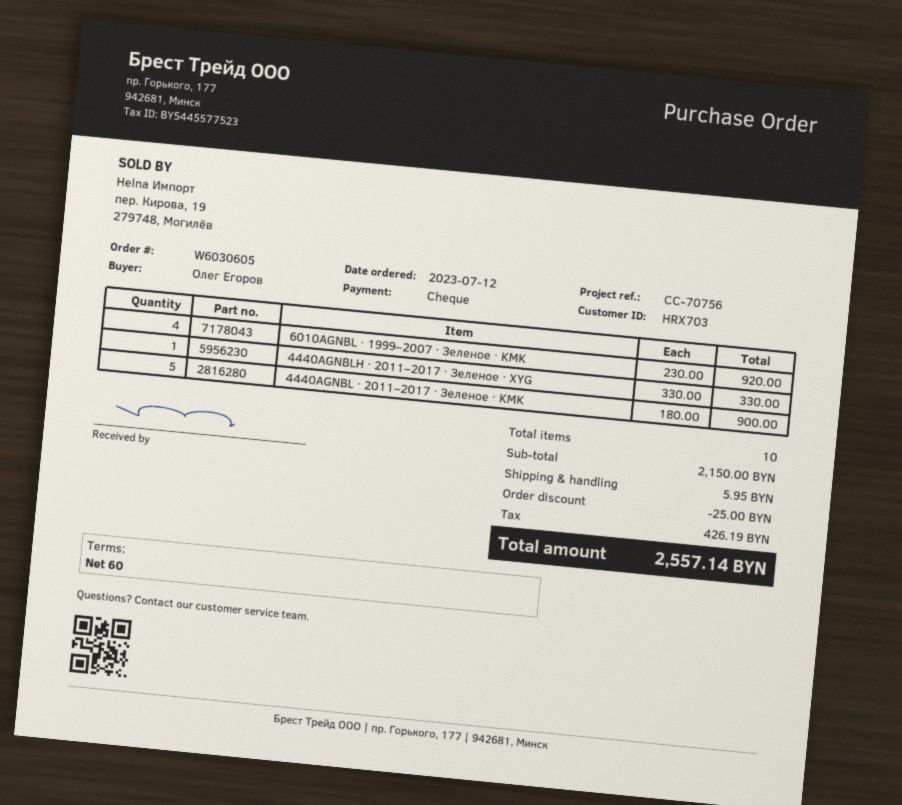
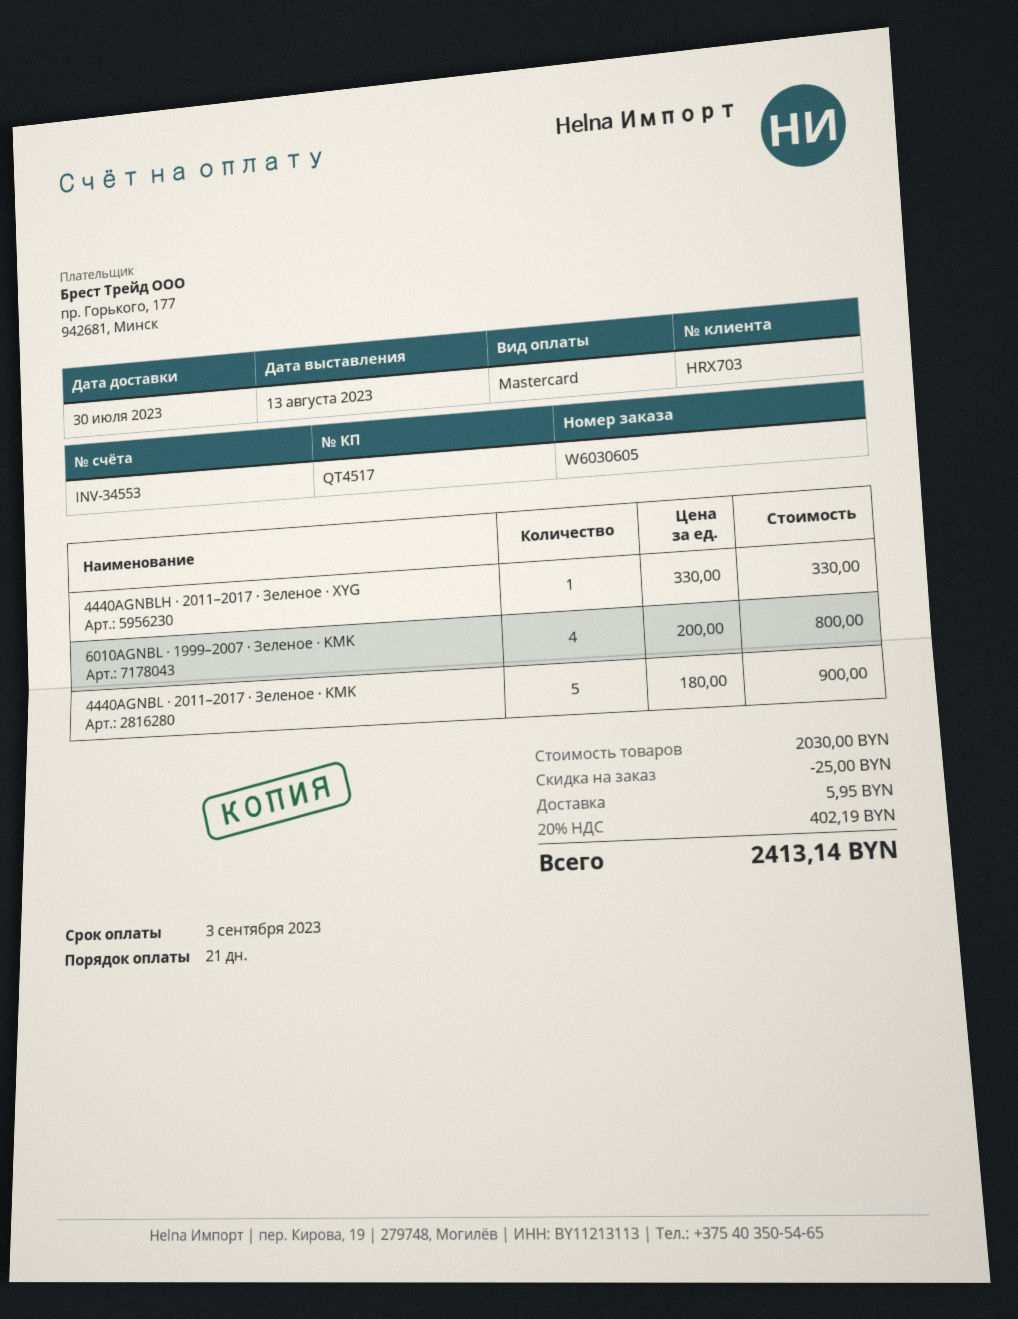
payment terms: 60 days -> 21 days
payment method: cheque -> Mastercard
6010AGNBL · 1999–2007 · Зеленое · KMK: 4 x 230.00 = 920.00 -> 4 x 200.00 = 800.00
subtotal: 2150.00 -> 2030.00
tax: 426.19 -> 402.19
total: 2557.14 -> 2413.14

